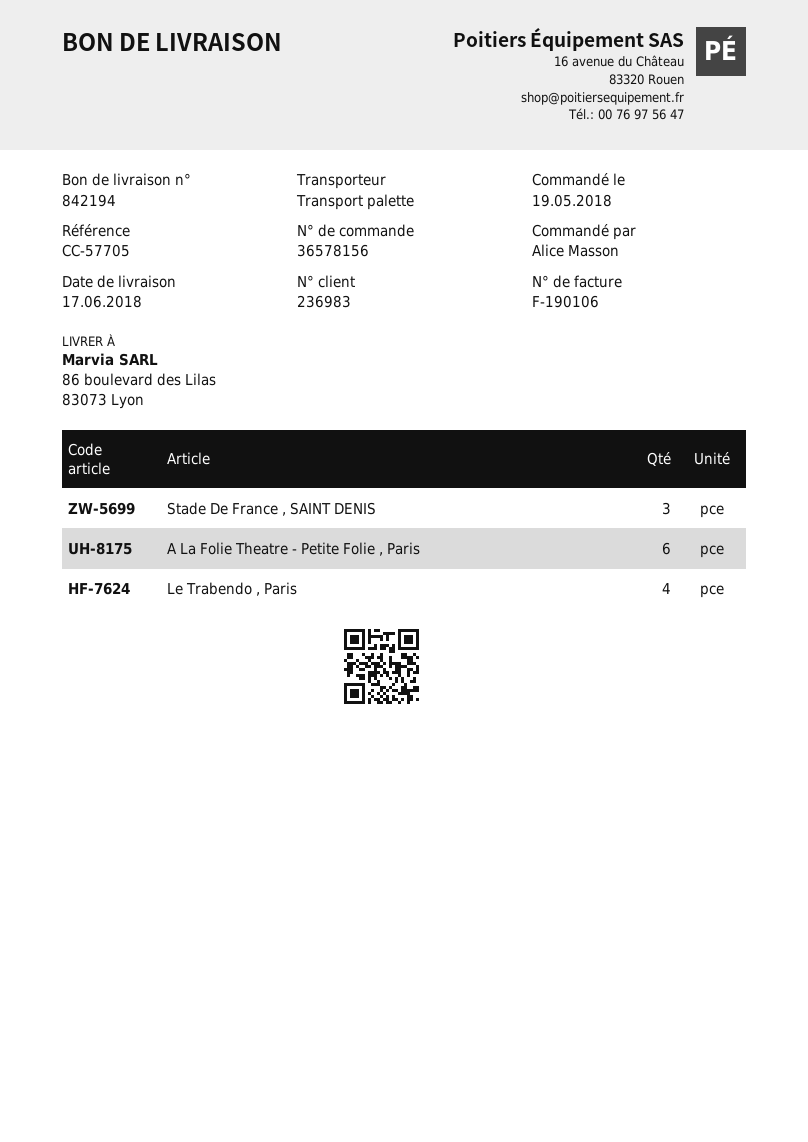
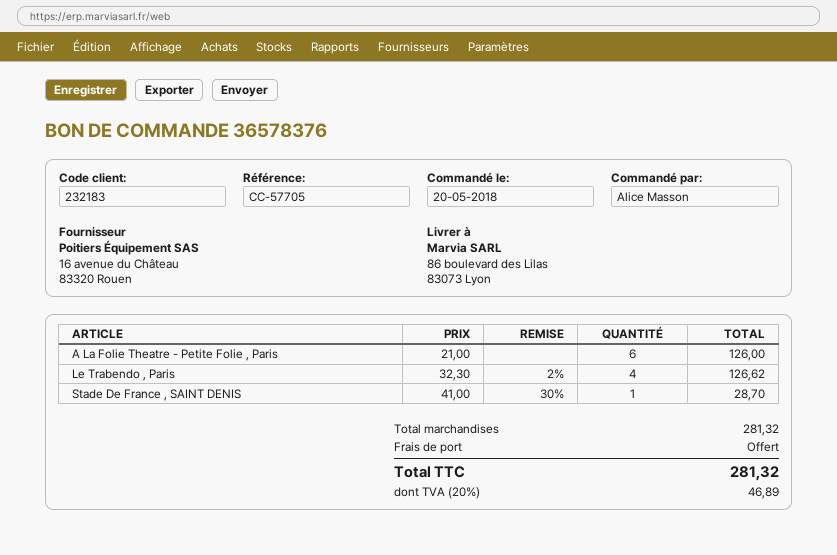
order number: 36578156 -> 36578376
order date: 2018-05-19 -> 2018-05-20
customer number: 236983 -> 232183
Stade De France , SAINT DENIS: 3 -> 1

